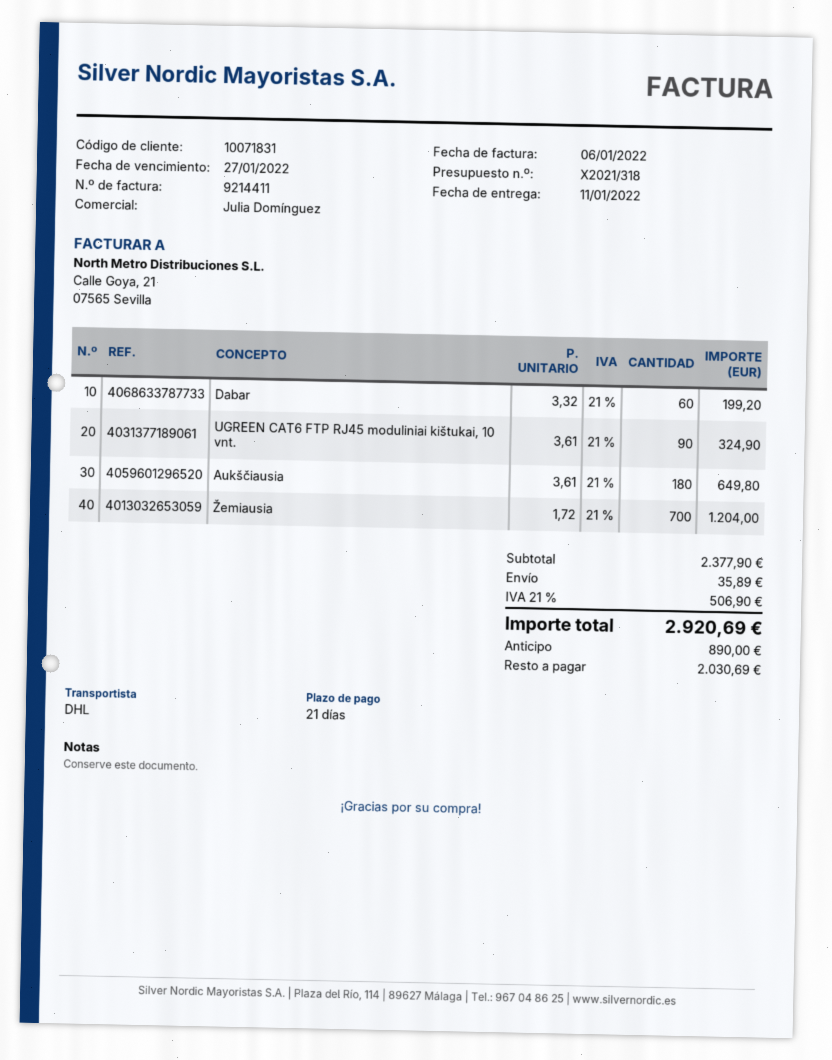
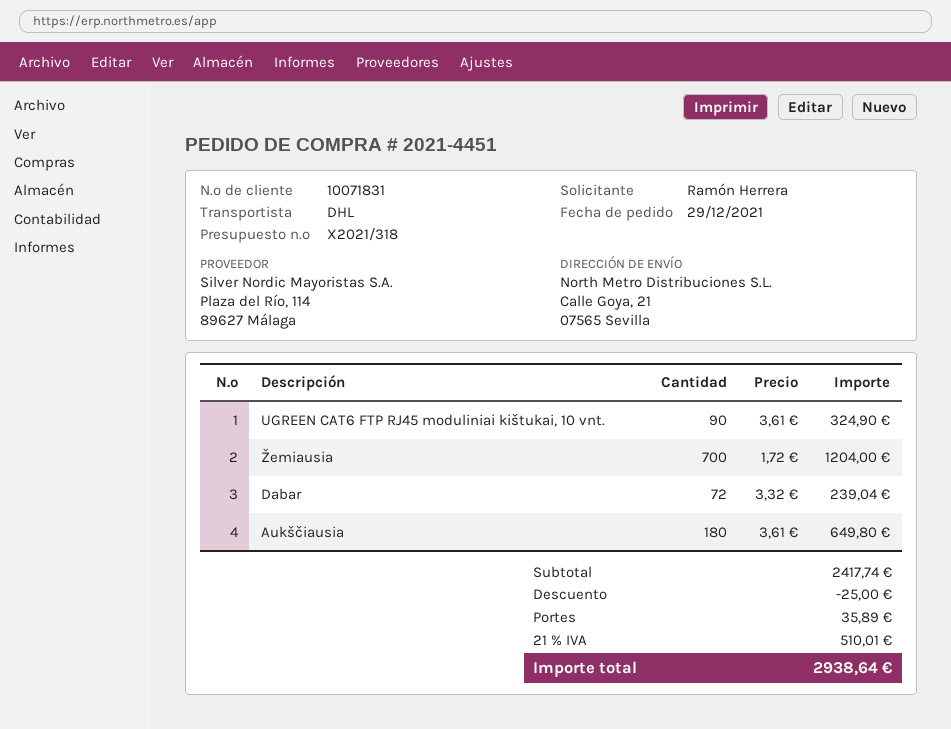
Dabar: 60 x 3.32 = 199.20 -> 72 x 3.32 = 239.04
subtotal: 2377.90 -> 2417.74
discount: none -> 25.00
tax: 21% = 506.90 -> 21% = 510.01
total: 2920.69 -> 2938.64

